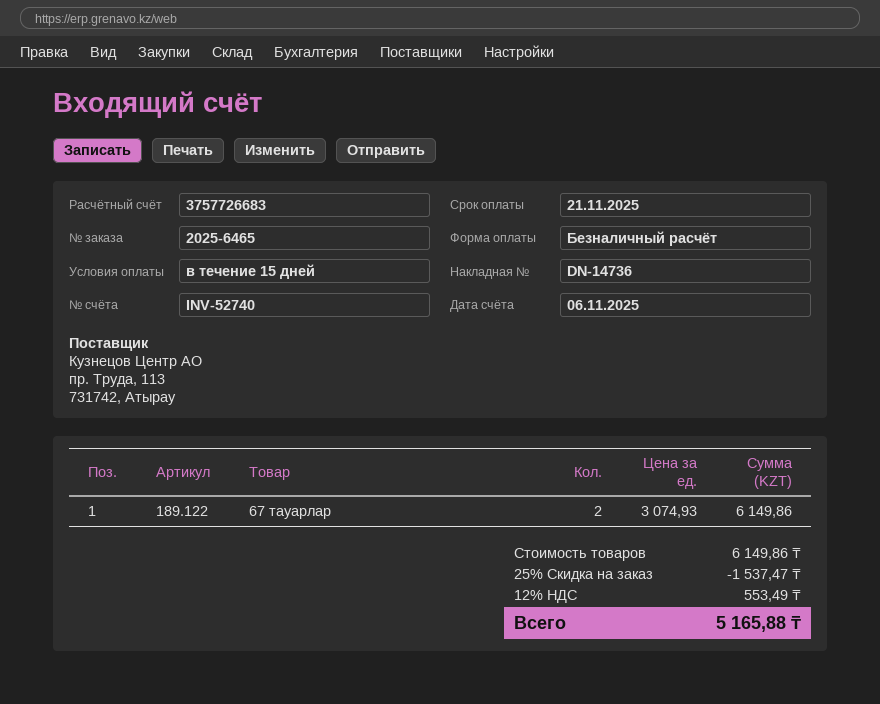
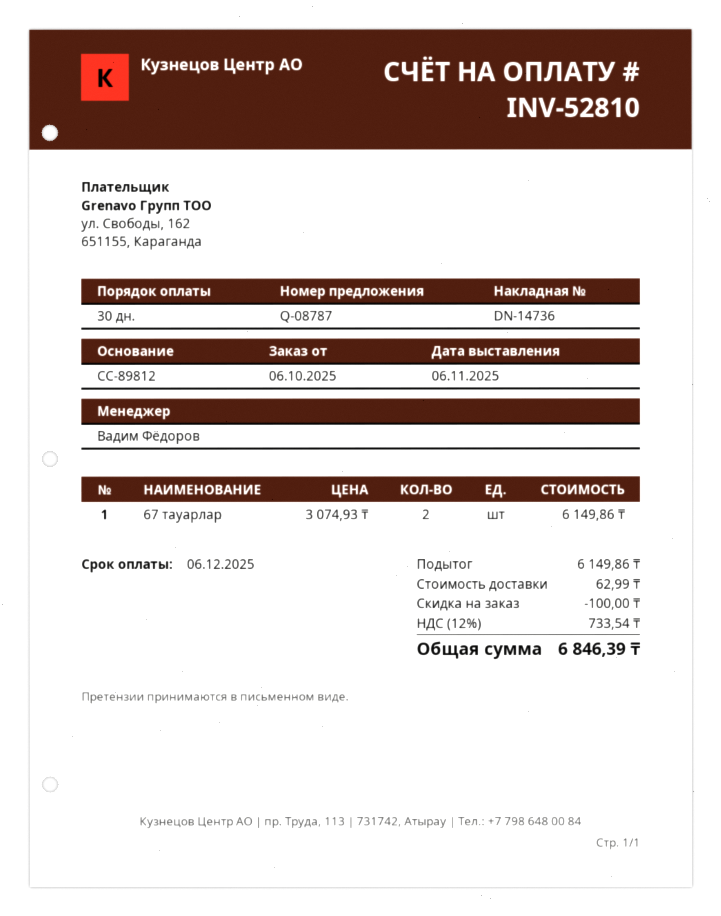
invoice number: INV-52740 -> INV-52810
payment terms: 15 days -> 30 days
due date: 2025-11-21 -> 2025-12-06
discount: 1537.47 -> 100.00
shipping: none -> 62.99
tax: 12% = 553.49 -> 12% = 733.54
total: 5165.88 -> 6846.39

